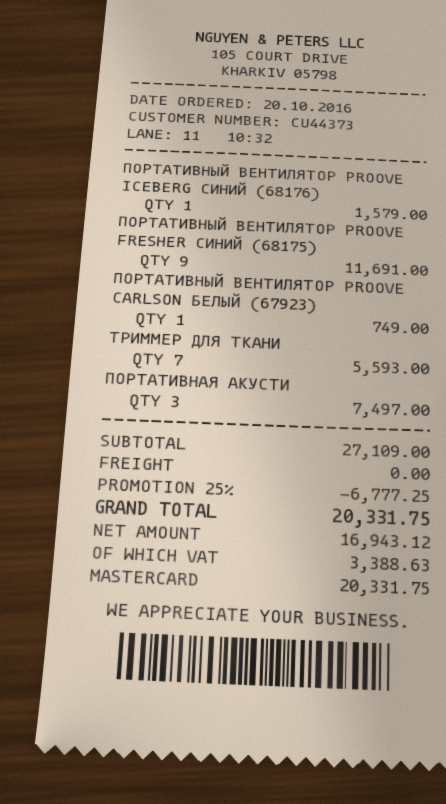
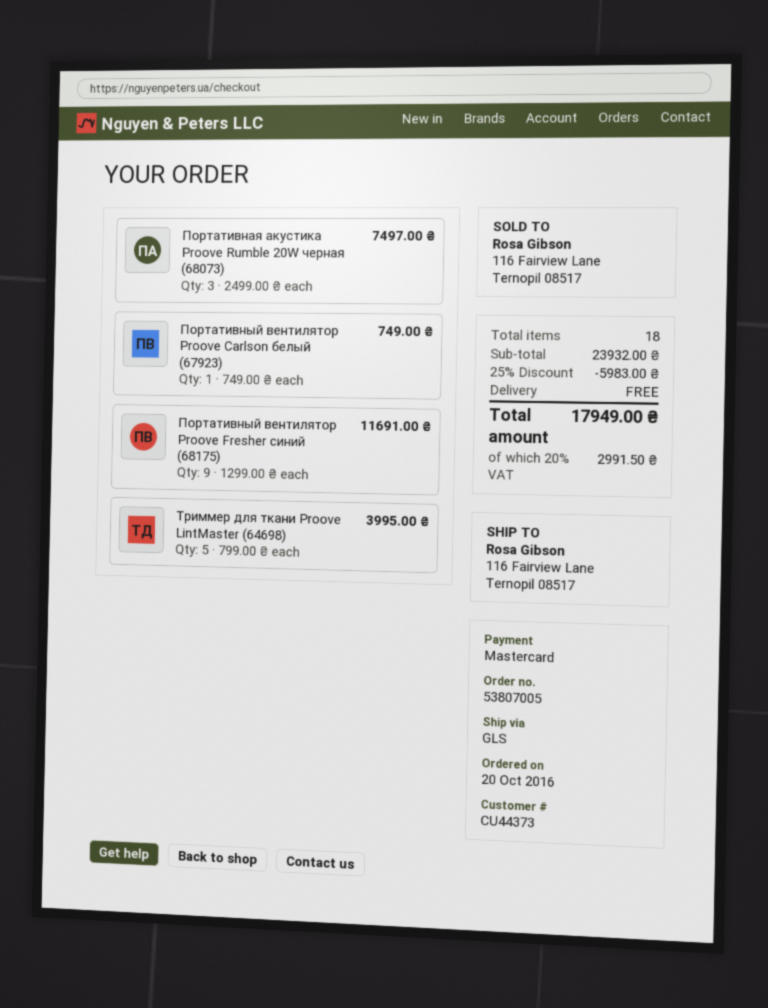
ПОРТАТИВНЫЙ ВЕНТИЛЯТОР PROOVE ICEBERG СИНИЙ (68176): 1 for 1579.00 -> none
ТРИММЕР ДЛЯ ТКАНИ: 7 for 5593.00 -> 5 for 3995.00
subtotal: 27109.00 -> 23932.00
discount: 25% = 6777.25 -> 25% = 5983.00
tax: 3388.63 -> 2991.50
total: 20331.75 -> 17949.00

